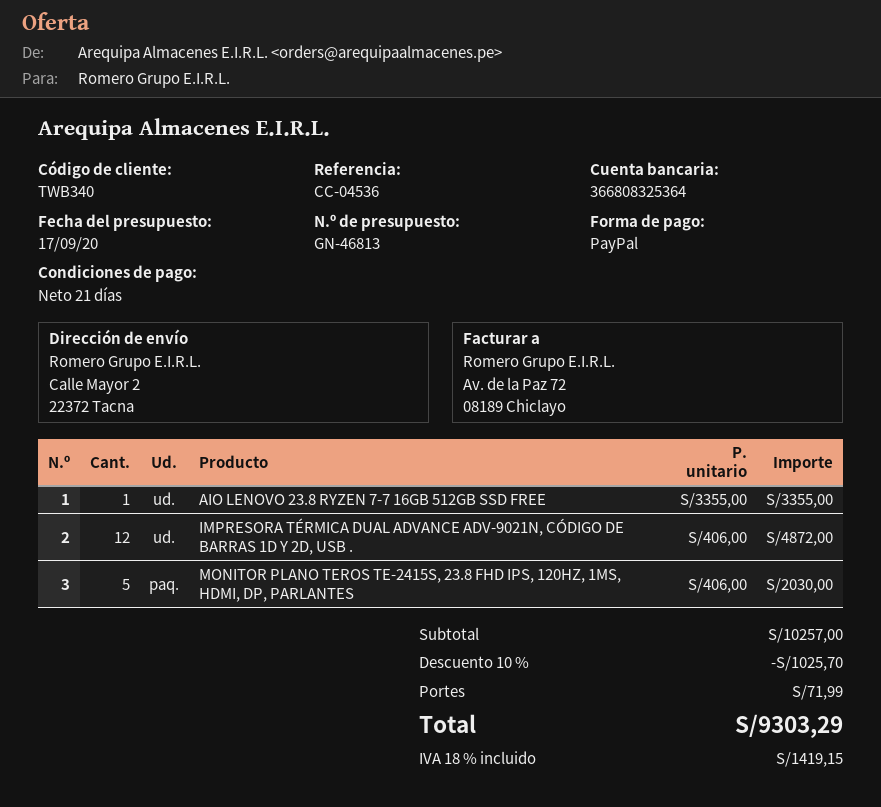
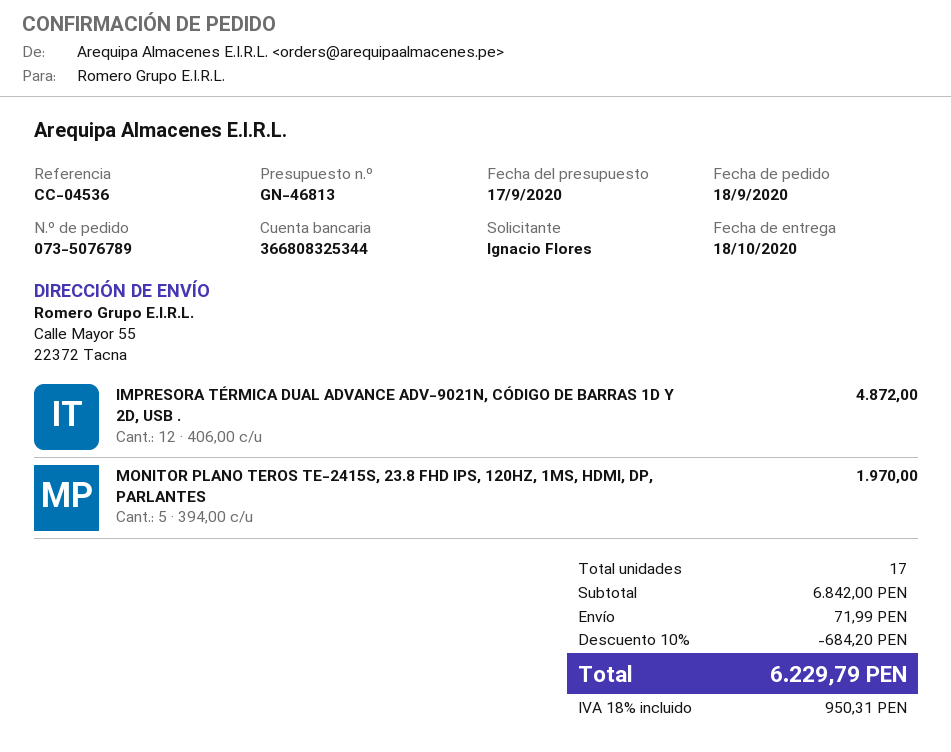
bank account: 366808325364 -> 366808325344
ship to: Calle Mayor 2, 22372 Tacna -> Calle Mayor 55, 22372 Tacna
AIO LENOVO 23.8 RYZEN 7-7 16GB 512GB SSD FREE: 1 x 3355.00 = 3355.00 -> none
MONITOR PLANO TEROS TE-2415S, 23.8 FHD IPS, 120HZ, 1MS, HDMI, DP, PARLANTES: 5 x 406.00 = 2030.00 -> 5 x 394.00 = 1970.00
subtotal: 10257.00 -> 6842.00
discount: 10% = 1025.70 -> 10% = 684.20
tax: 18% = 1419.15 -> 18% = 950.31
total: 9303.29 -> 6229.79

